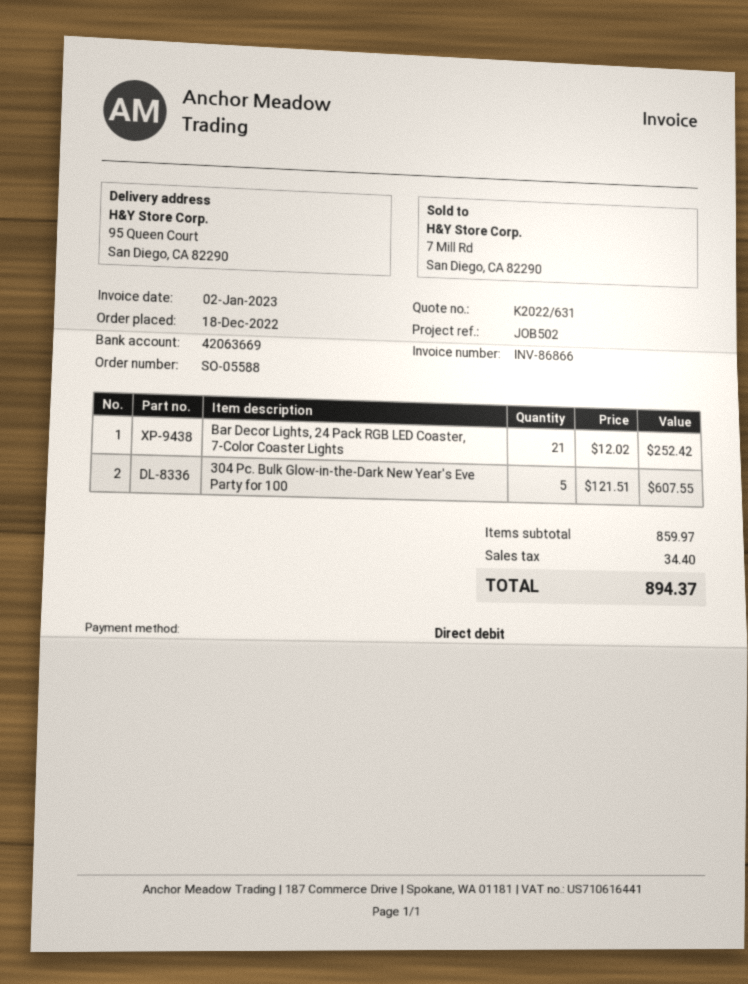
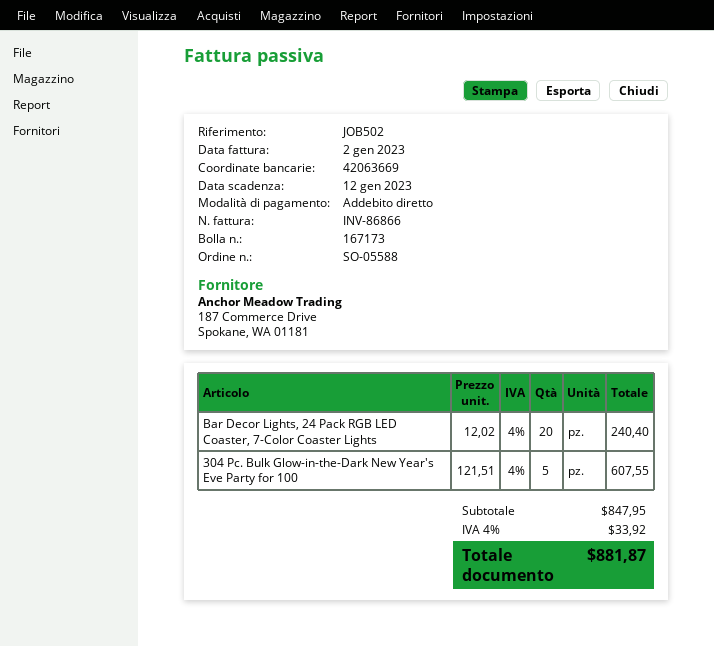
Bar Decor Lights, 24 Pack RGB LED Coaster, 7-Color Coaster Lights: 21 x 12.02 = 252.42 -> 20 x 12.02 = 240.40
subtotal: 859.97 -> 847.95
tax: 34.40 -> 33.92
total: 894.37 -> 881.87

